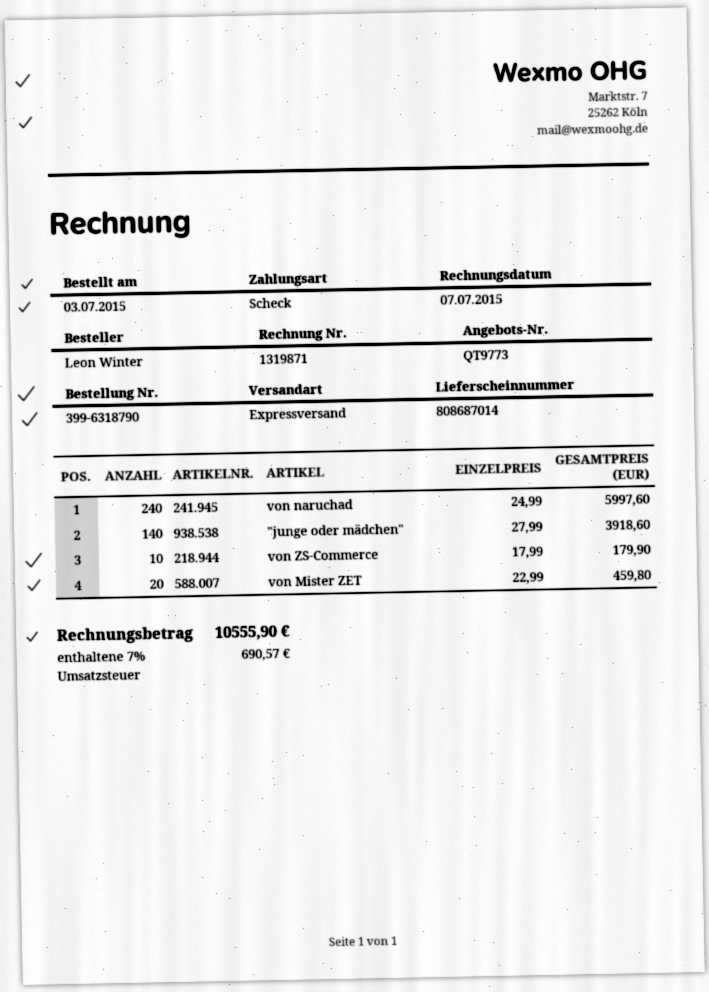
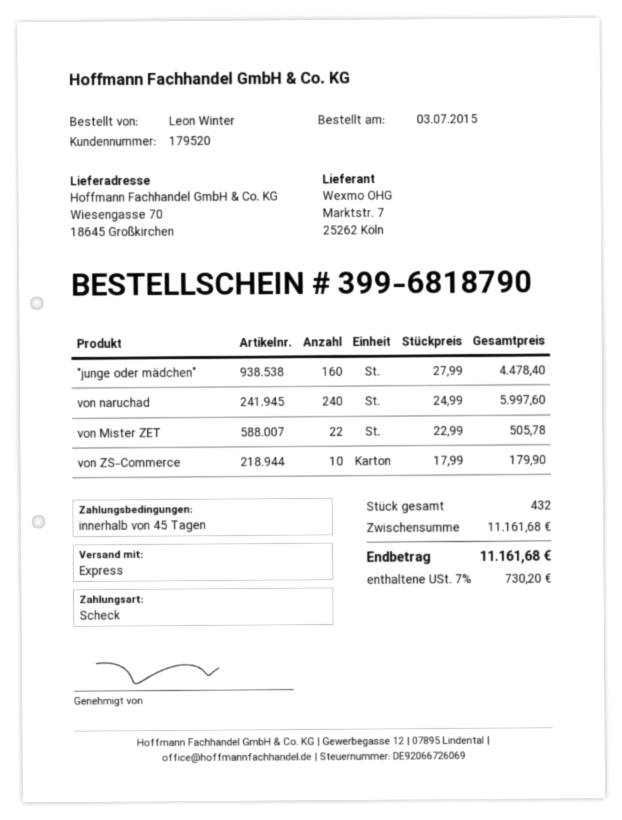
order number: 399-6318790 -> 399-6818790
"junge oder mädchen": 140 x 27.99 = 3918.60 -> 160 x 27.99 = 4478.40
von Mister ZET: 20 x 22.99 = 459.80 -> 22 x 22.99 = 505.78
tax: 7% = 690.57 -> 7% = 730.20
total: 10555.90 -> 11161.68

